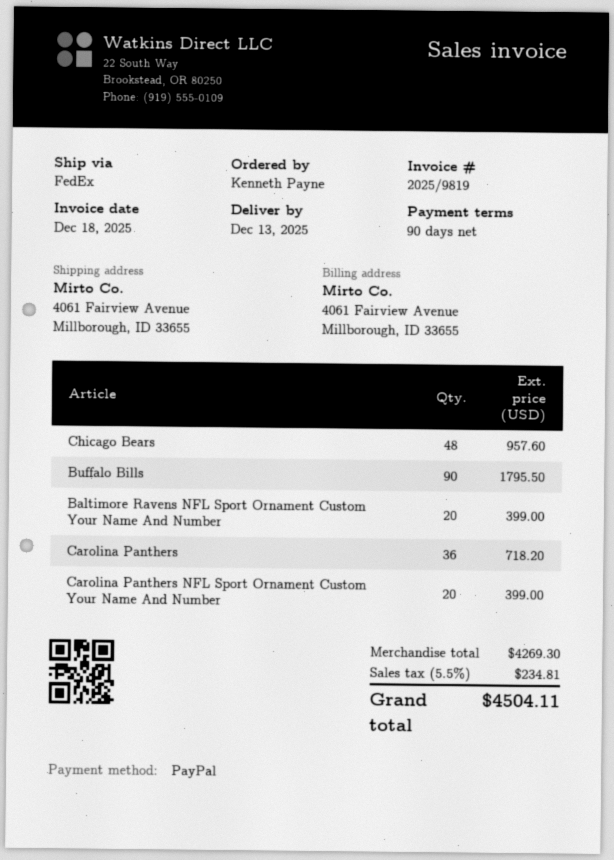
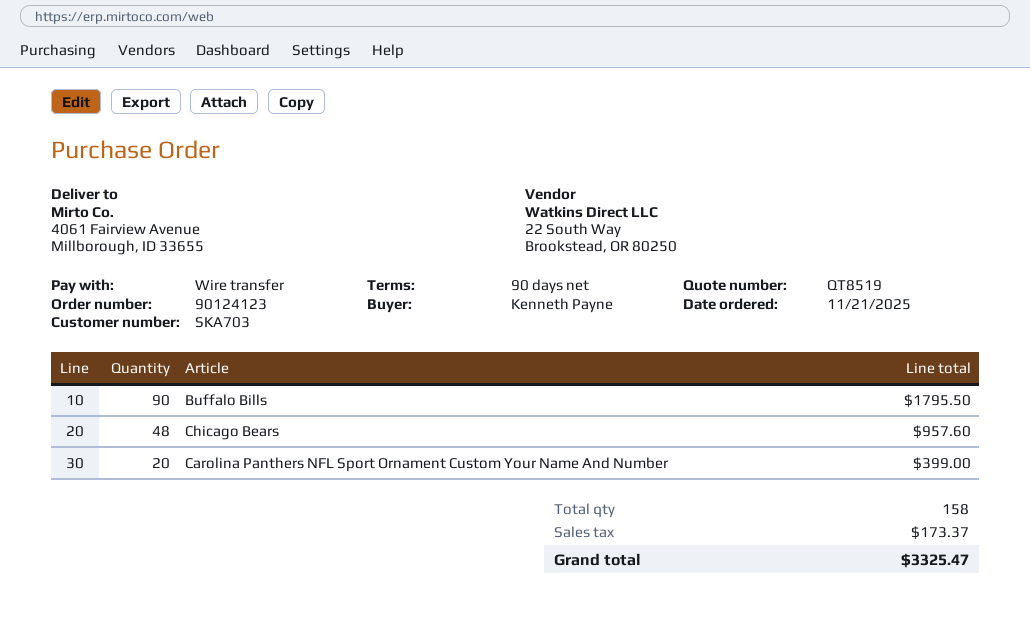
payment method: PayPal -> bank transfer
Baltimore Ravens NFL Sport Ornament Custom Your Name And Number: 20 for 399.00 -> none
Carolina Panthers: 36 for 718.20 -> none
tax: 234.81 -> 173.37
total: 4504.11 -> 3325.47

